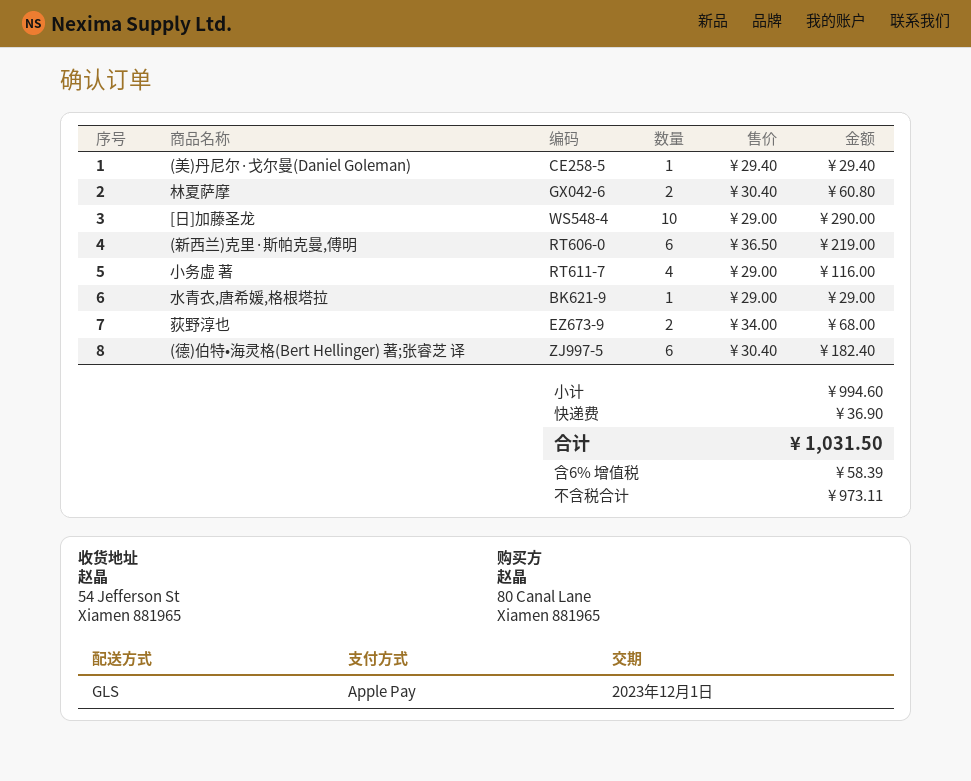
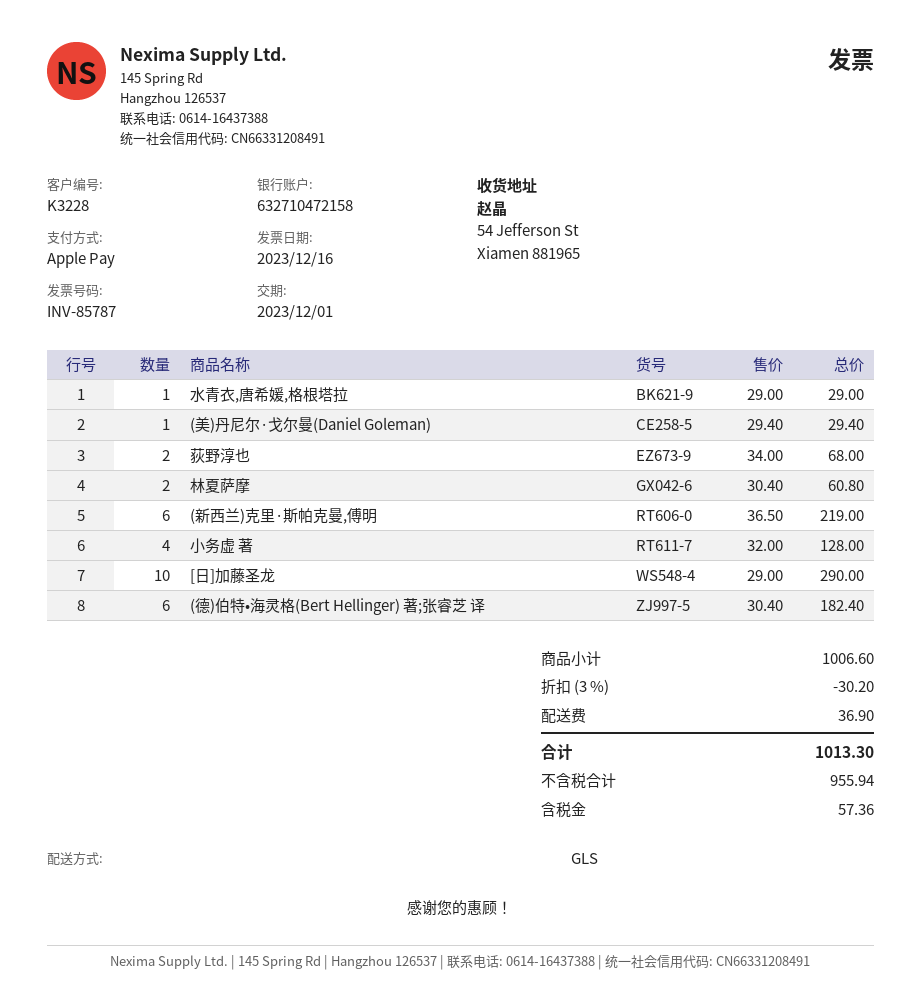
小务虚 著: 4 x 29.00 = 116.00 -> 4 x 32.00 = 128.00
subtotal: 994.60 -> 1006.60
discount: none -> 3% = 30.20
net: 973.11 -> 955.94
tax: 58.39 -> 57.36
total: 1031.50 -> 1013.30

